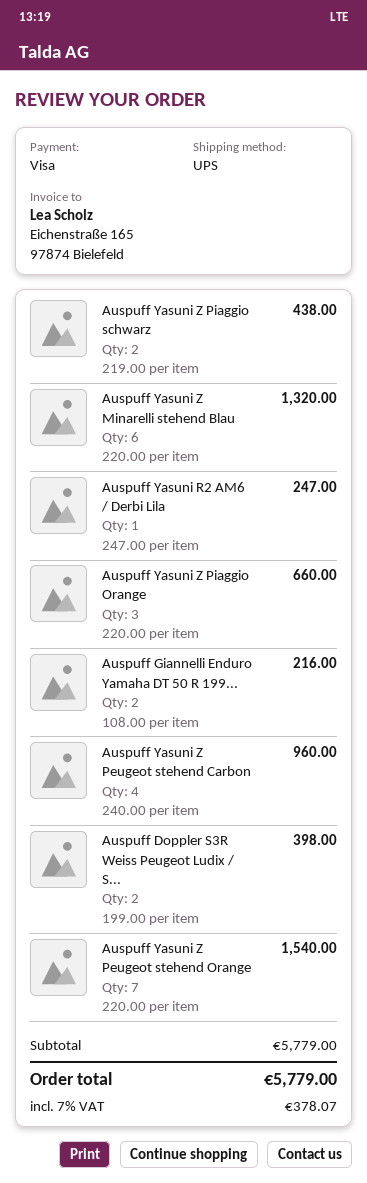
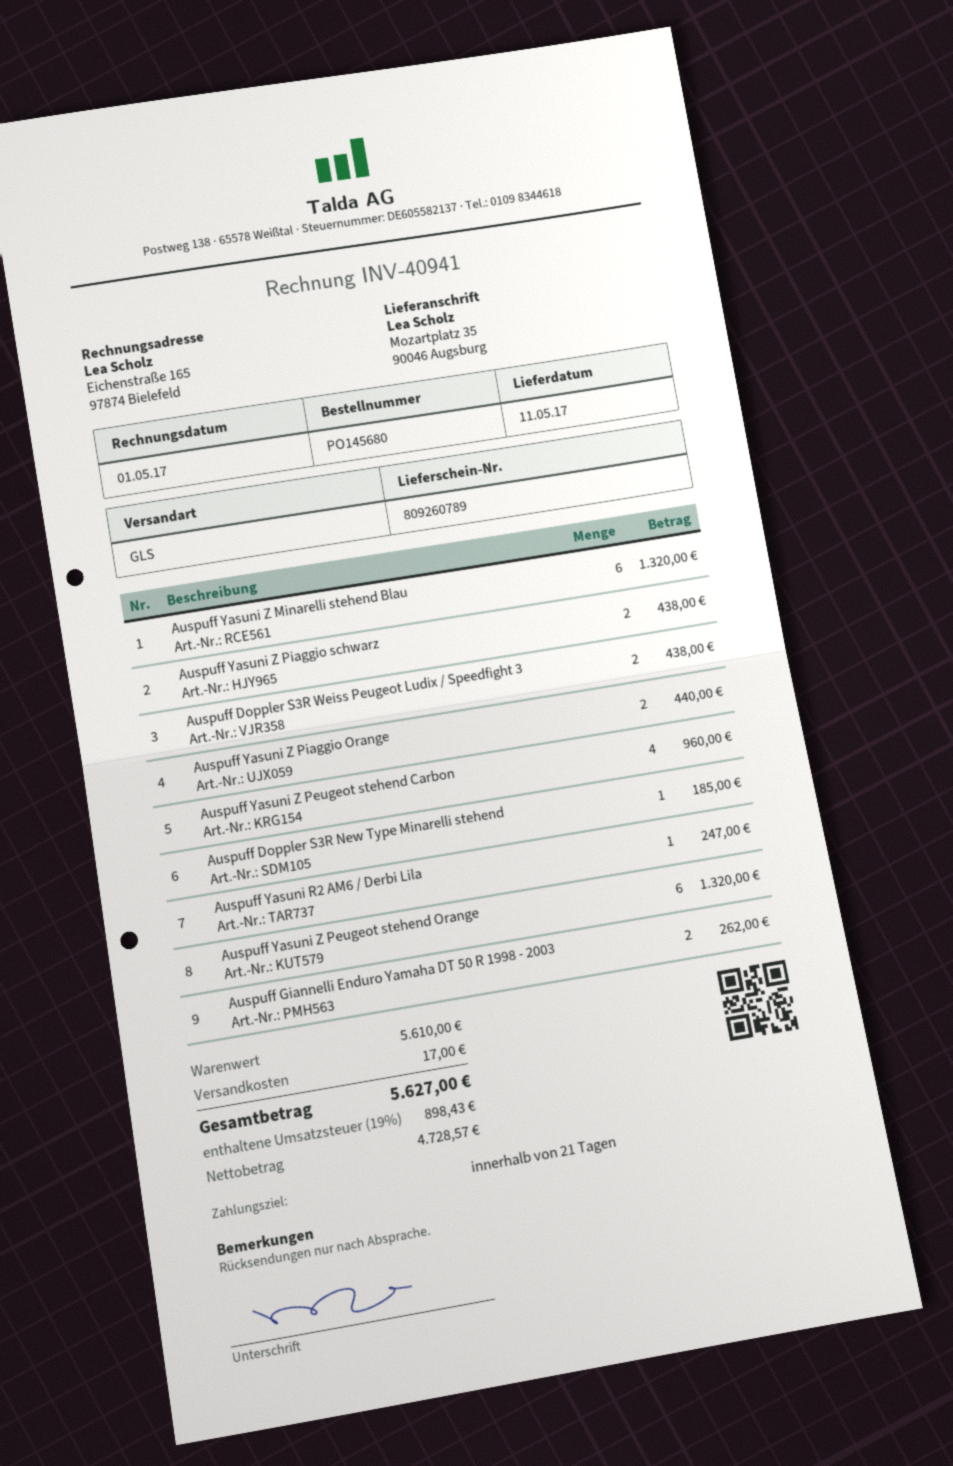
shipping method: UPS -> GLS
Auspuff Yasuni Z Piaggio Orange: 3 for 660.00 -> 2 for 440.00
Auspuff Giannelli Enduro Yamaha DT 50 R 199...: 2 for 216.00 -> 2 for 262.00
Auspuff Doppler S3R Weiss Peugeot Ludix / S...: 2 for 398.00 -> 2 for 438.00
Auspuff Yasuni Z Peugeot stehend Orange: 7 for 1540.00 -> 6 for 1320.00
Auspuff Doppler S3R New Type Minarelli stehend: none -> 1 for 185.00
subtotal: 5779.00 -> 5610.00
shipping: none -> 17.00
tax: 7% = 378.07 -> 19% = 898.43
total: 5779.00 -> 5627.00

